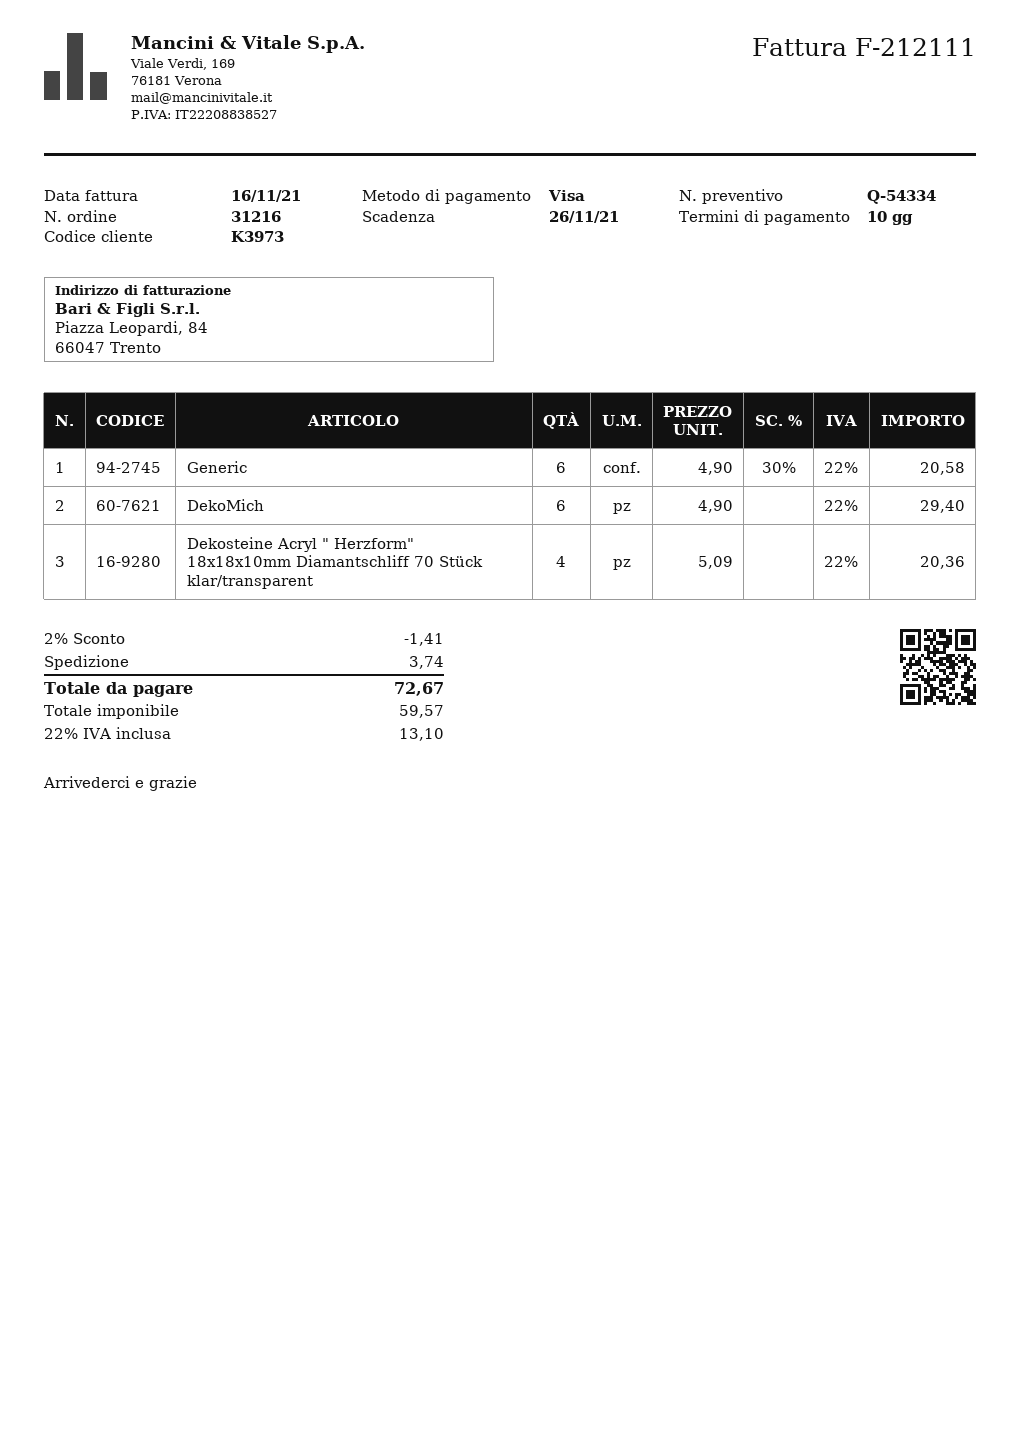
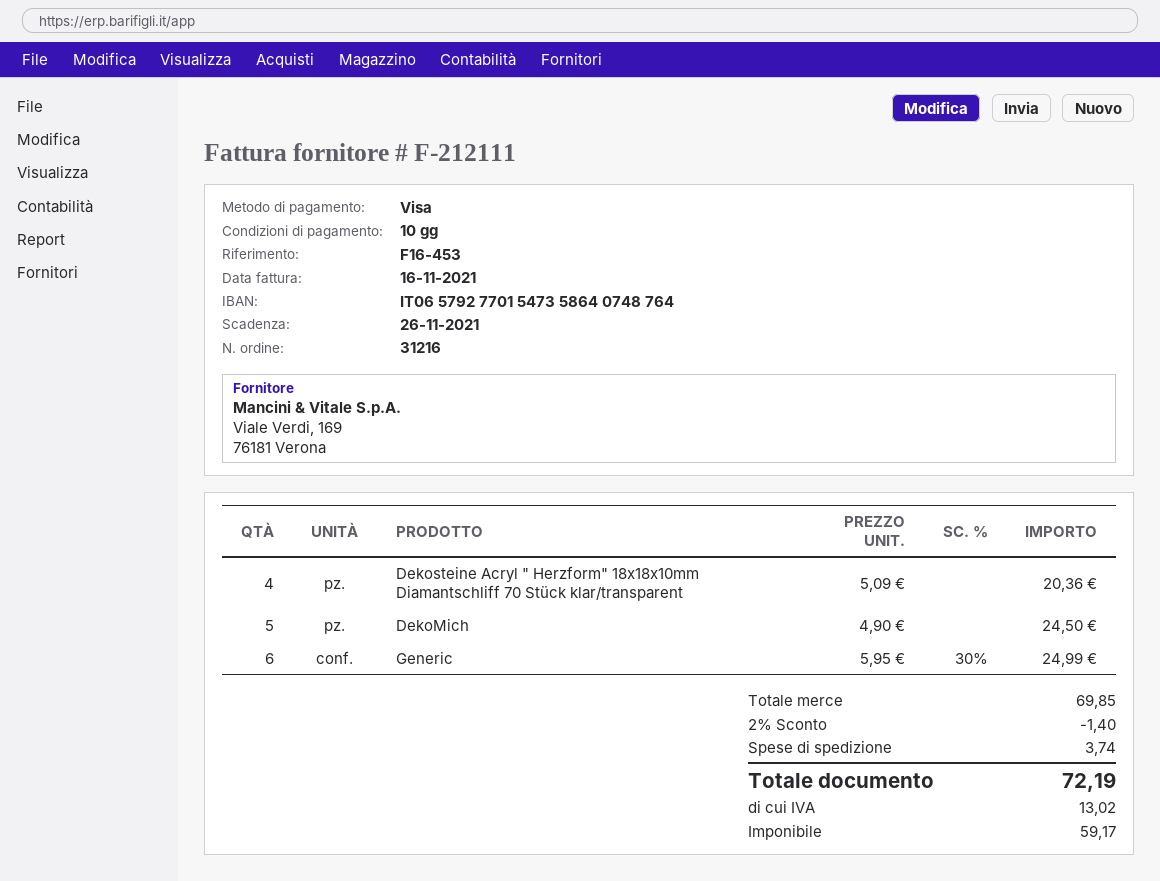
Generic: 6 x 4.90 - 30% = 20.58 -> 6 x 5.95 - 30% = 24.99
DekoMich: 6 x 4.90 = 29.40 -> 5 x 4.90 = 24.50
discount: 2% = 1.41 -> 2% = 1.40
net: 59.57 -> 59.17
tax: 13.10 -> 13.02
total: 72.67 -> 72.19

